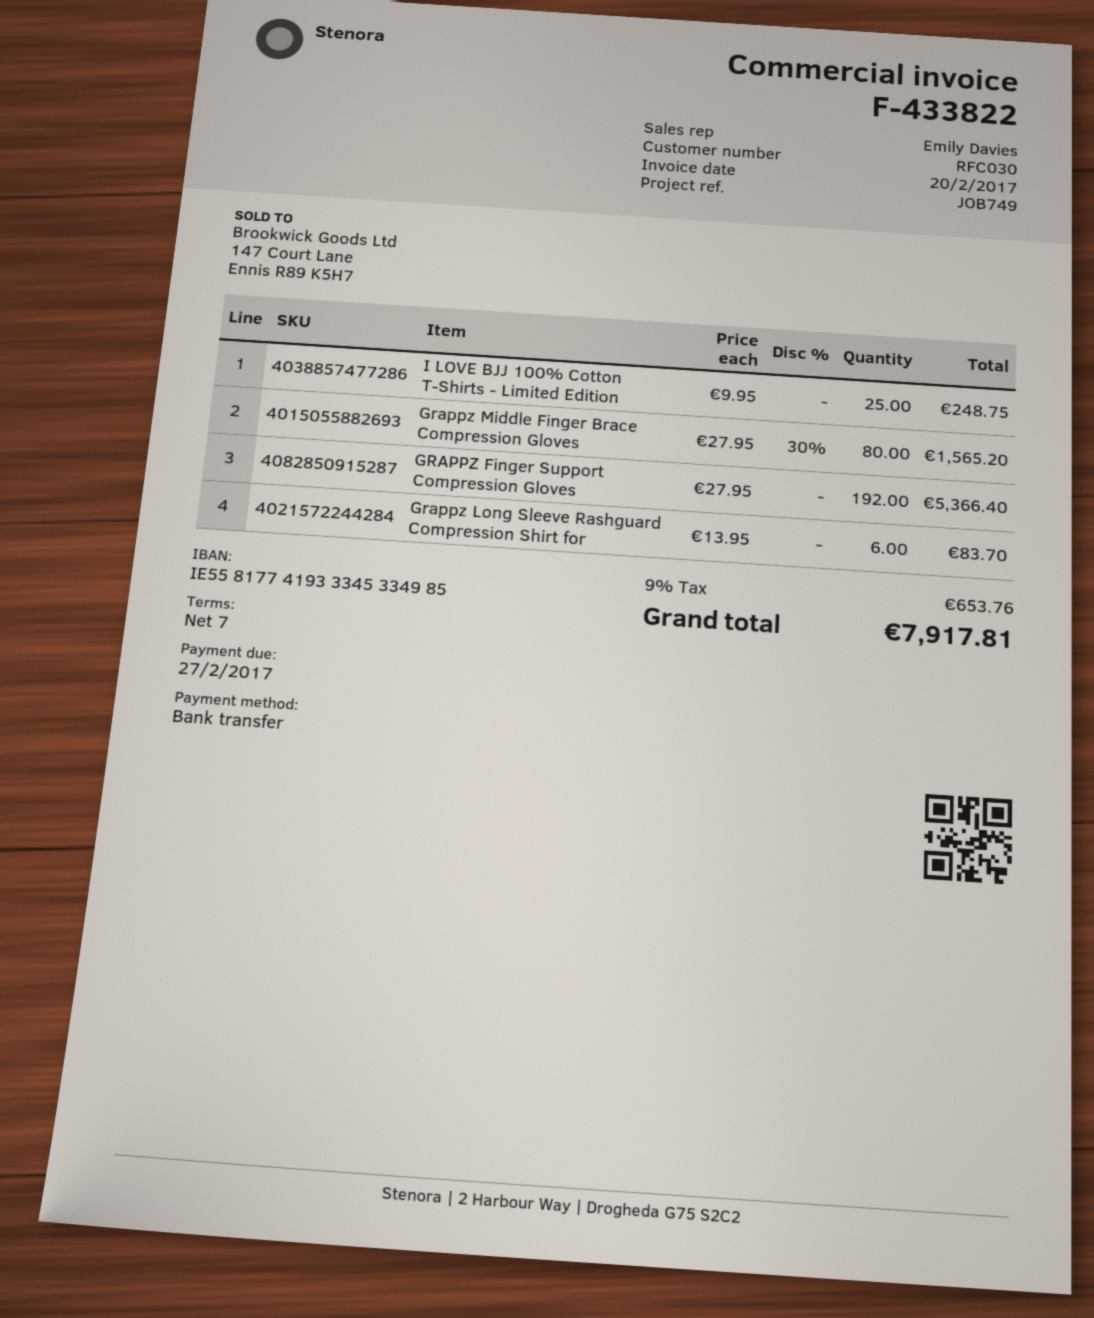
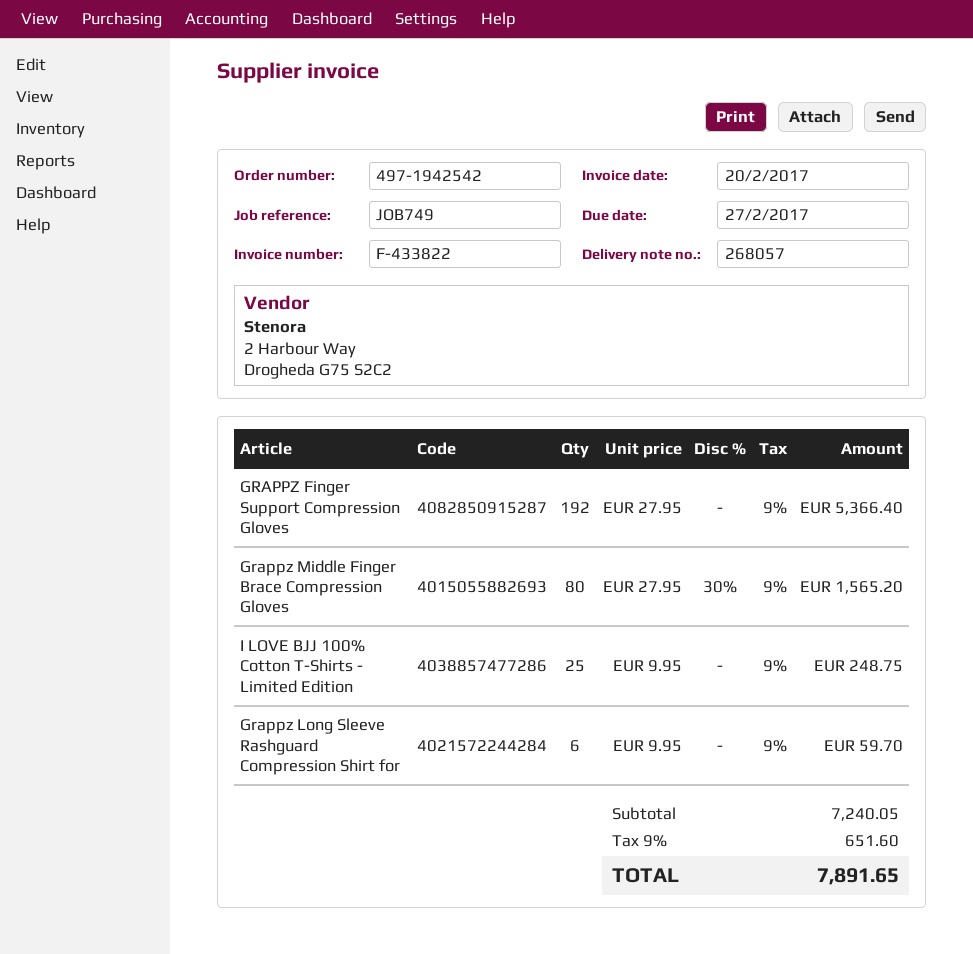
Grappz Long Sleeve Rashguard Compression Shirt for: 6 x 13.95 = 83.70 -> 6 x 9.95 = 59.70
tax: 9% = 653.76 -> 9% = 651.60
total: 7917.81 -> 7891.65

